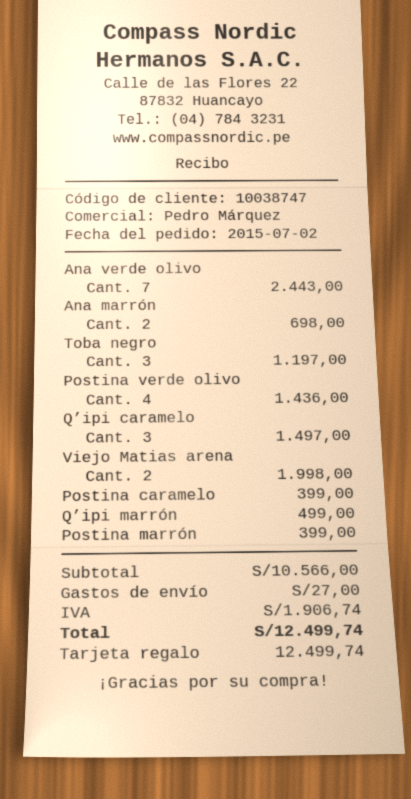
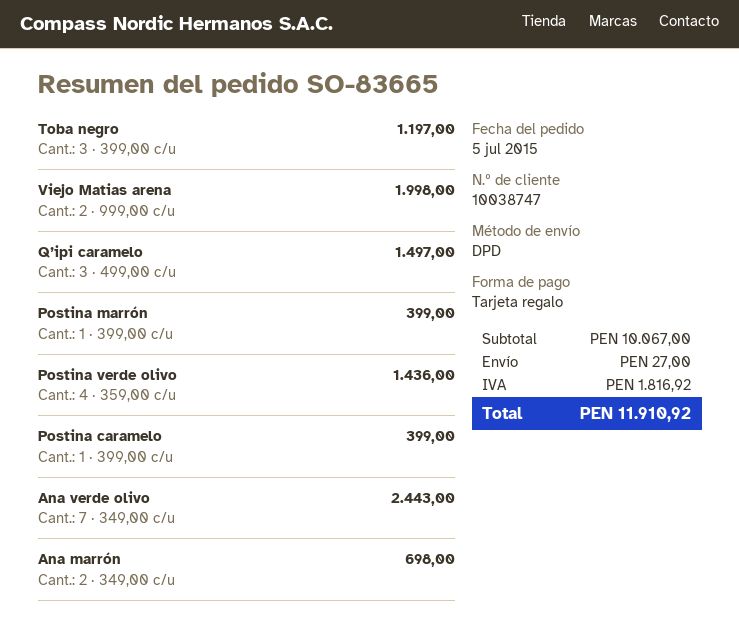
order date: 2015-07-02 -> 2015-07-05
Q’ipi marrón: 1 for 499.00 -> none
subtotal: 10566.00 -> 10067.00
tax: 1906.74 -> 1816.92
total: 12499.74 -> 11910.92

